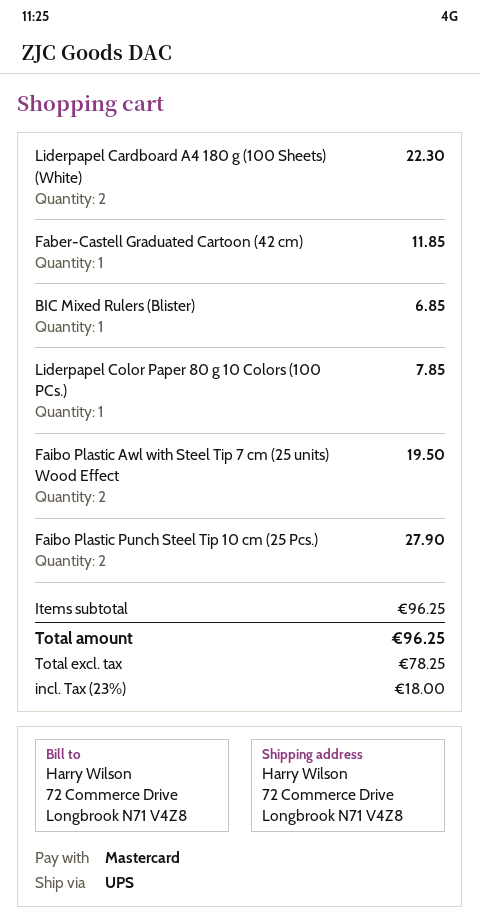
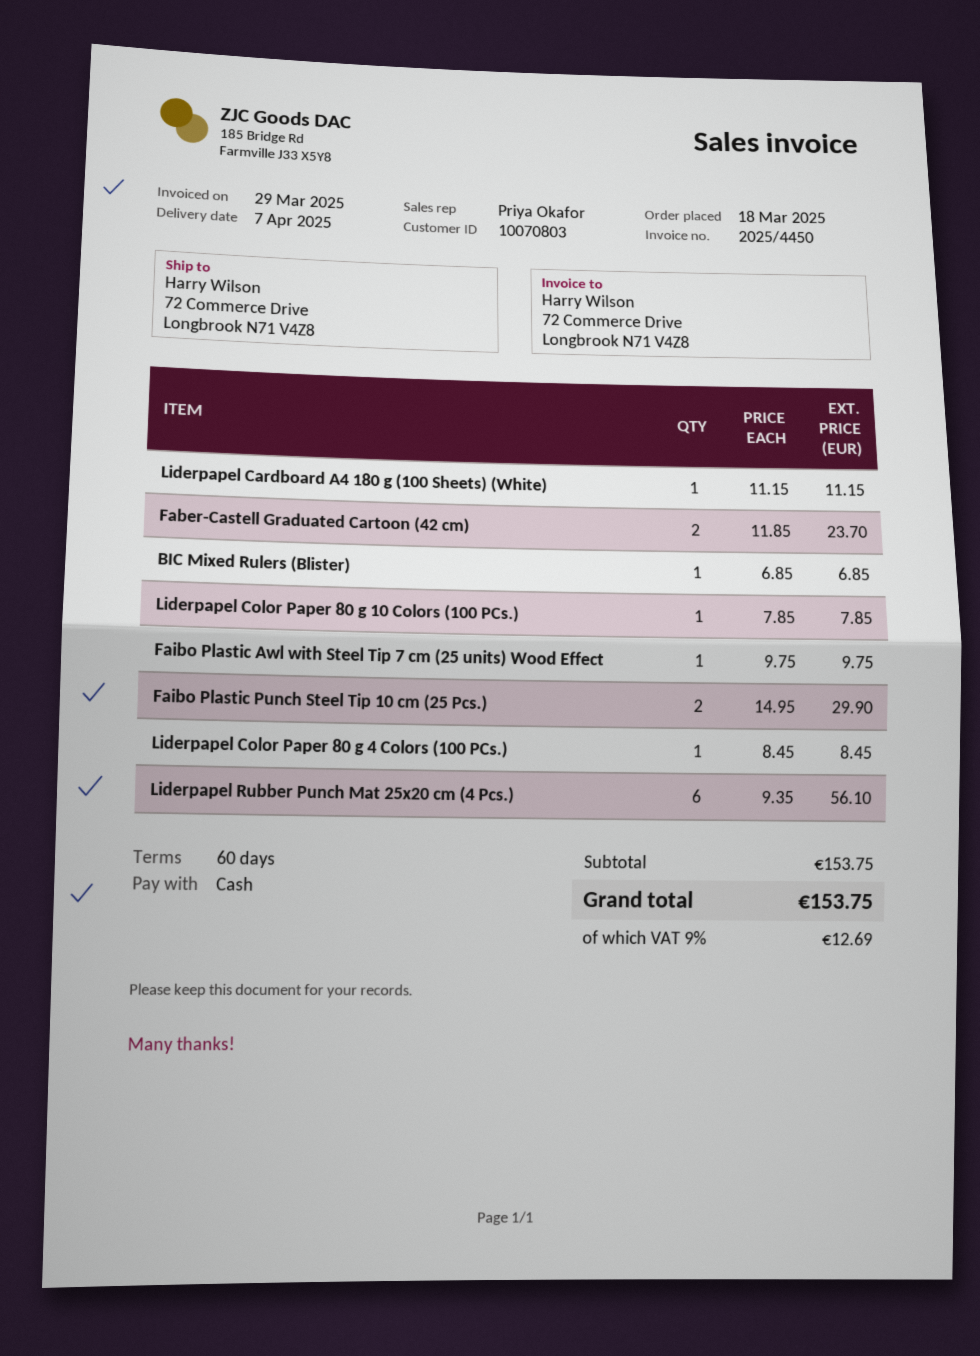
payment method: Mastercard -> cash
Liderpapel Cardboard A4 180 g (100 Sheets) (White): 2 for 22.30 -> 1 for 11.15
Faber-Castell Graduated Cartoon (42 cm): 1 for 11.85 -> 2 for 23.70
Faibo Plastic Awl with Steel Tip 7 cm (25 units) Wood Effect: 2 for 19.50 -> 1 for 9.75
Faibo Plastic Punch Steel Tip 10 cm (25 Pcs.): 2 for 27.90 -> 2 for 29.90
Liderpapel Color Paper 80 g 4 Colors (100 PCs.): none -> 1 for 8.45
Liderpapel Rubber Punch Mat 25x20 cm (4 Pcs.): none -> 6 for 56.10
subtotal: 96.25 -> 153.75
tax: 23% = 18.00 -> 9% = 12.69
total: 96.25 -> 153.75

